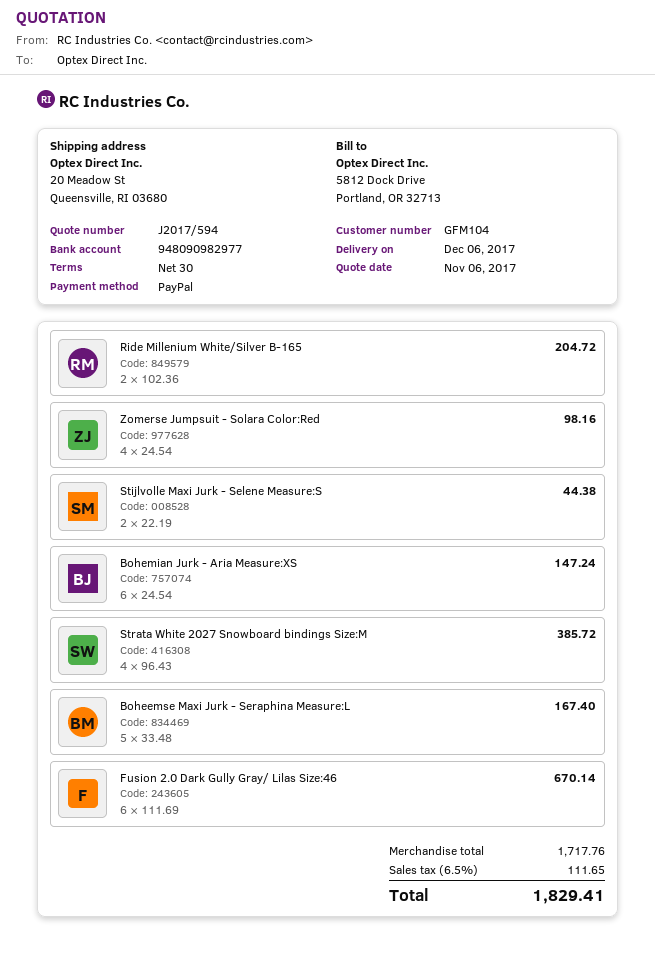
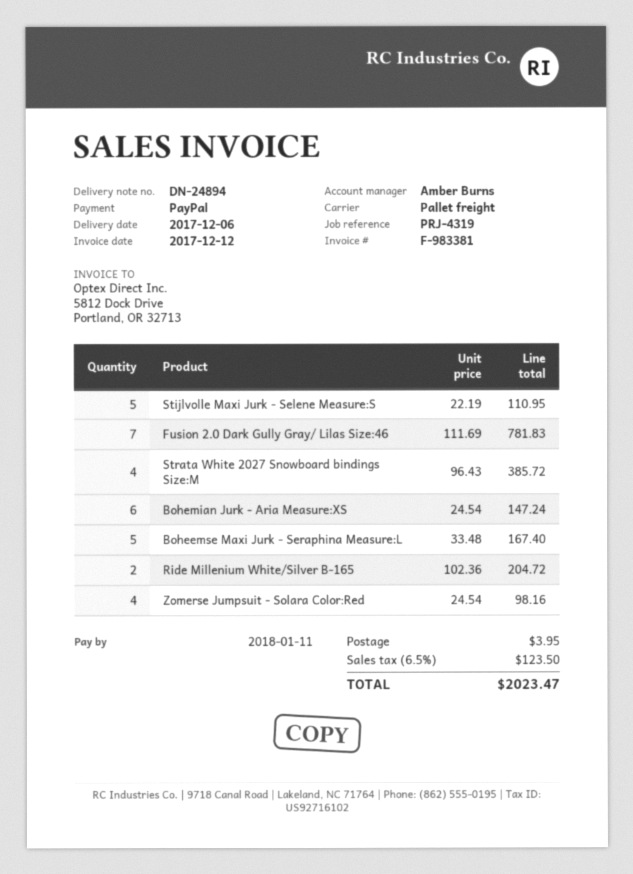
Stijlvolle Maxi Jurk - Selene Measure:S: 2 x 22.19 = 44.38 -> 5 x 22.19 = 110.95
Fusion 2.0 Dark Gully Gray/ Lilas Size:46: 6 x 111.69 = 670.14 -> 7 x 111.69 = 781.83
shipping: none -> 3.95
tax: 6.5% = 111.65 -> 6.5% = 123.50
total: 1829.41 -> 2023.47

